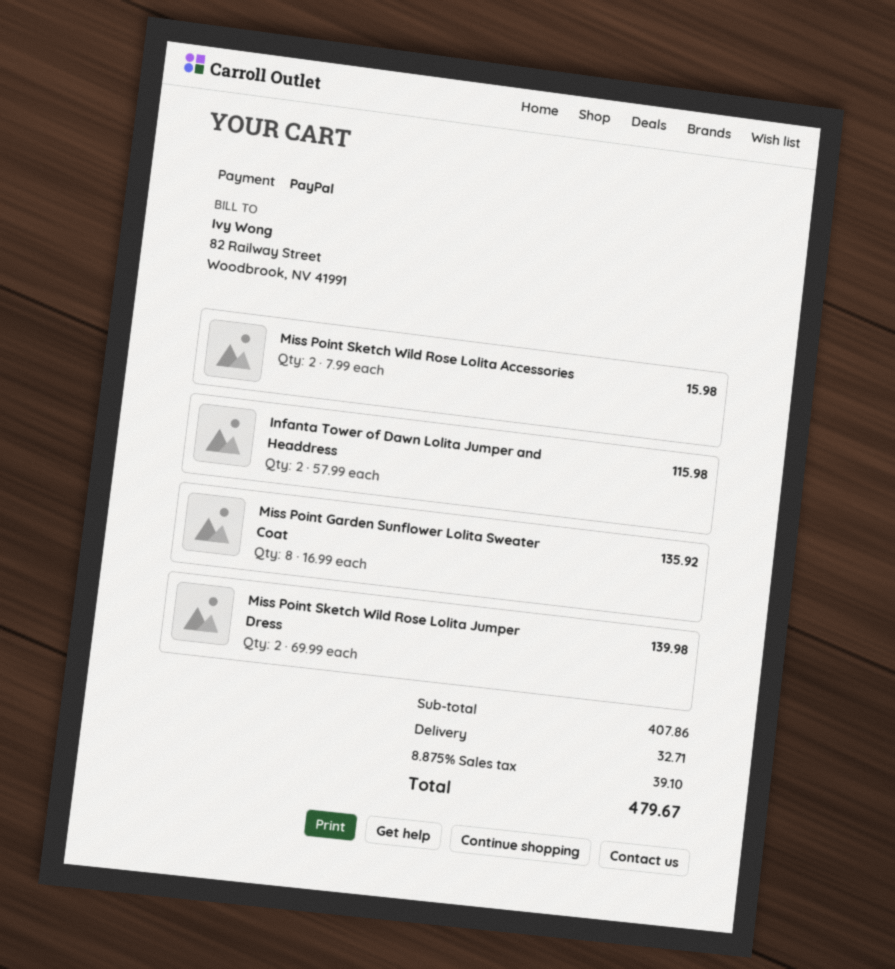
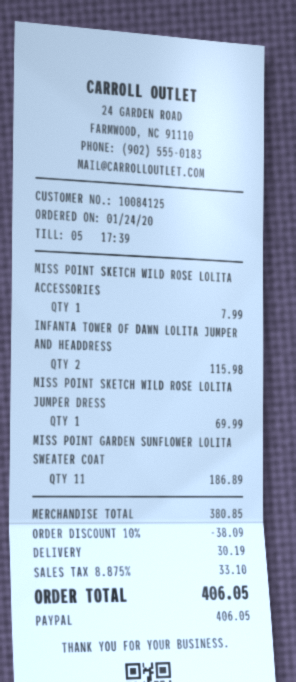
Miss Point Sketch Wild Rose Lolita Accessories: 2 for 15.98 -> 1 for 7.99
Miss Point Garden Sunflower Lolita Sweater Coat: 8 for 135.92 -> 11 for 186.89
Miss Point Sketch Wild Rose Lolita Jumper Dress: 2 for 139.98 -> 1 for 69.99
subtotal: 407.86 -> 380.85
discount: none -> 10% = 38.09
shipping: 32.71 -> 30.19
tax: 8.875% = 39.10 -> 8.875% = 33.10
total: 479.67 -> 406.05

